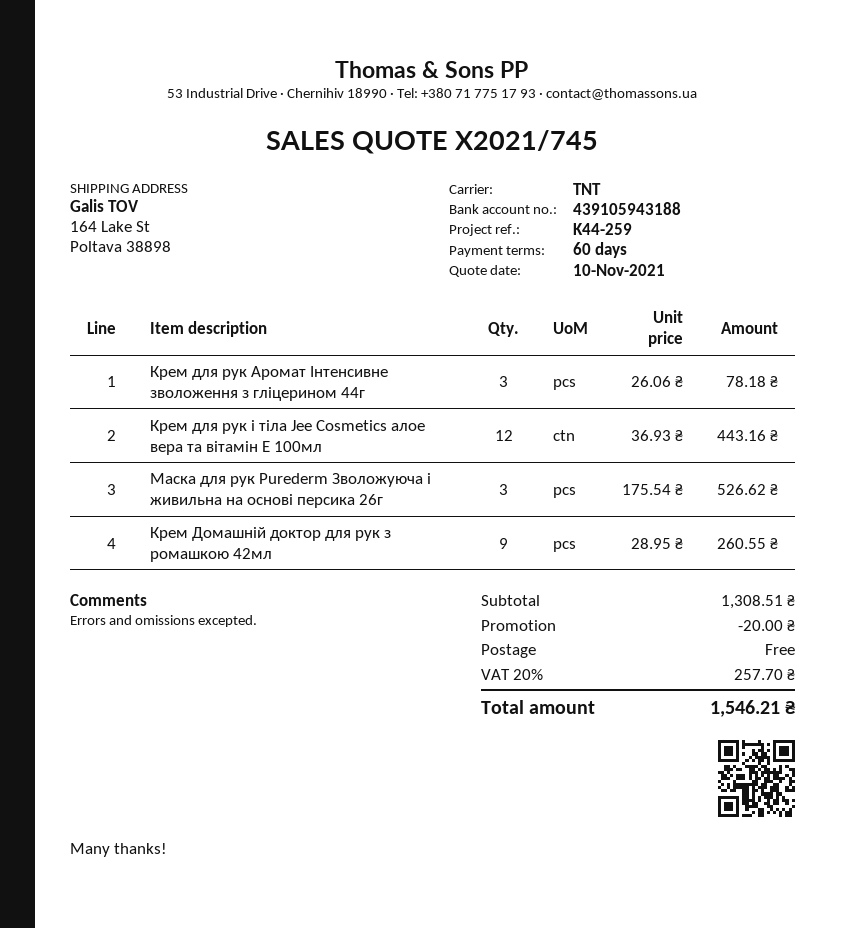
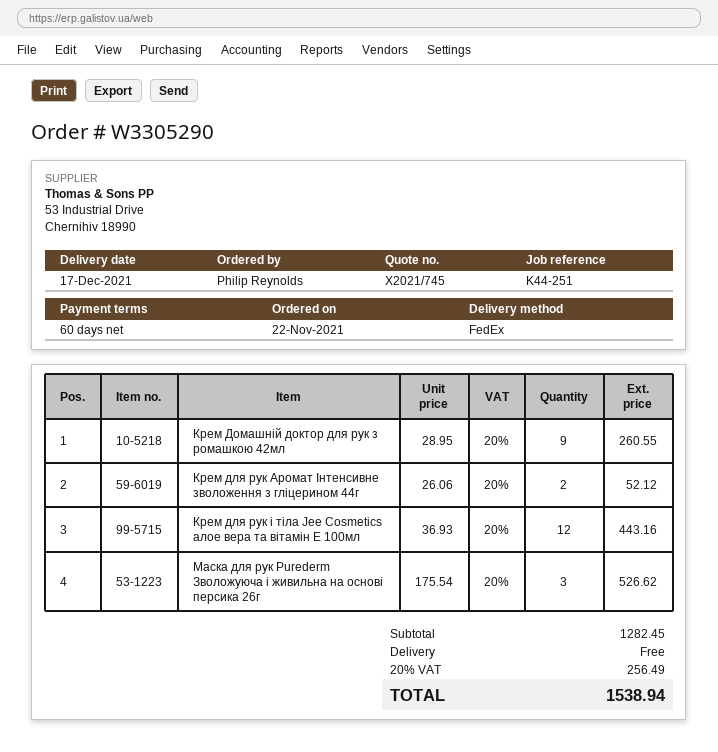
reference: K44-259 -> K44-251
shipping method: TNT -> FedEx
Крем для рук Аромат Інтенсивне зволоження з гліцерином 44г: 3 x 26.06 = 78.18 -> 2 x 26.06 = 52.12
subtotal: 1308.51 -> 1282.45
discount: 20.00 -> none
tax: 20% = 257.70 -> 20% = 256.49
total: 1546.21 -> 1538.94

